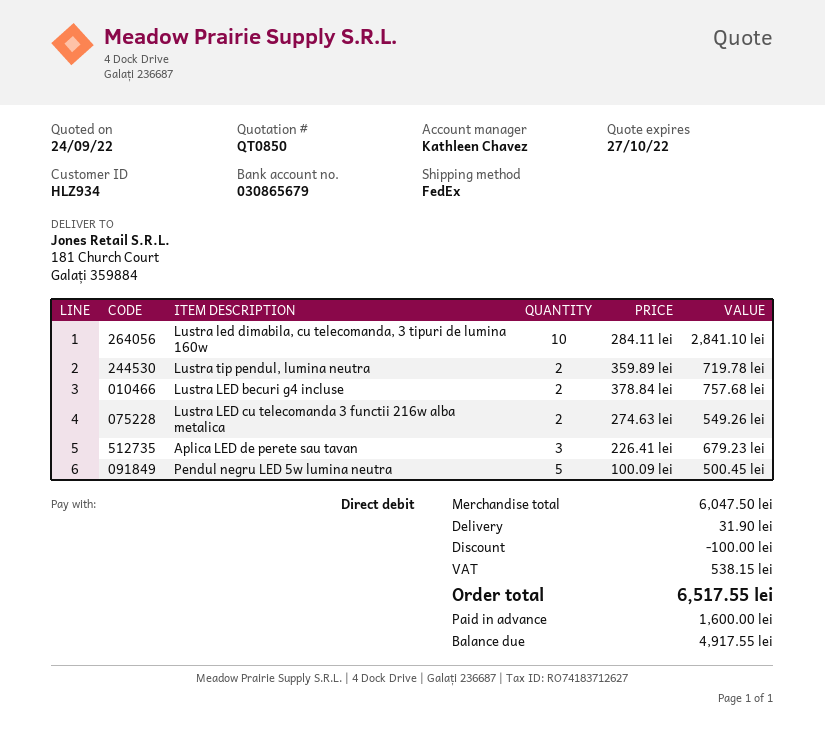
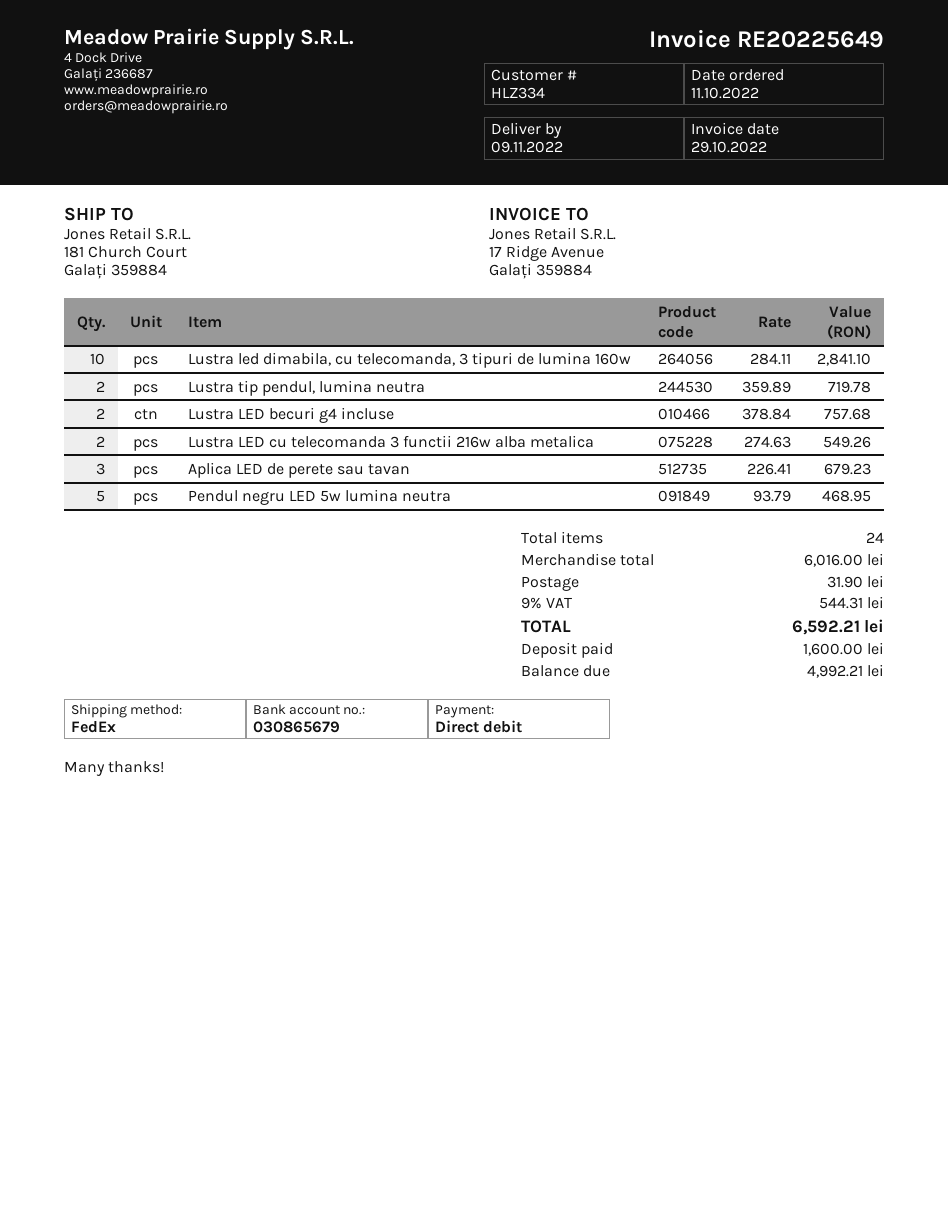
customer number: HLZ934 -> HLZ334
Pendul negru LED 5w lumina neutra: 5 x 100.09 = 500.45 -> 5 x 93.79 = 468.95
subtotal: 6047.50 -> 6016.00
discount: 100.00 -> none
tax: 538.15 -> 544.31
total: 6517.55 -> 6592.21
balance: 4917.55 -> 4992.21

